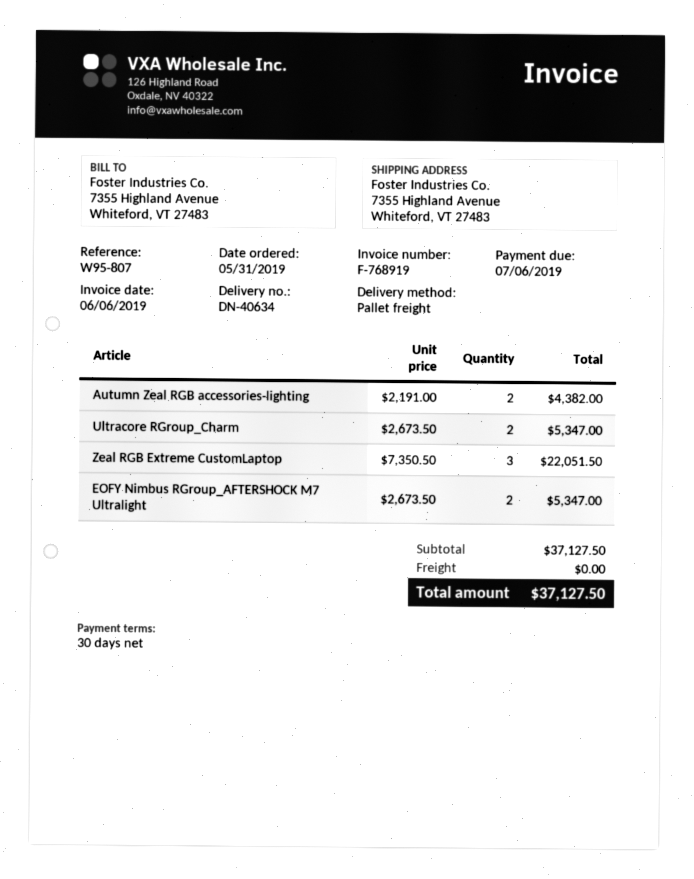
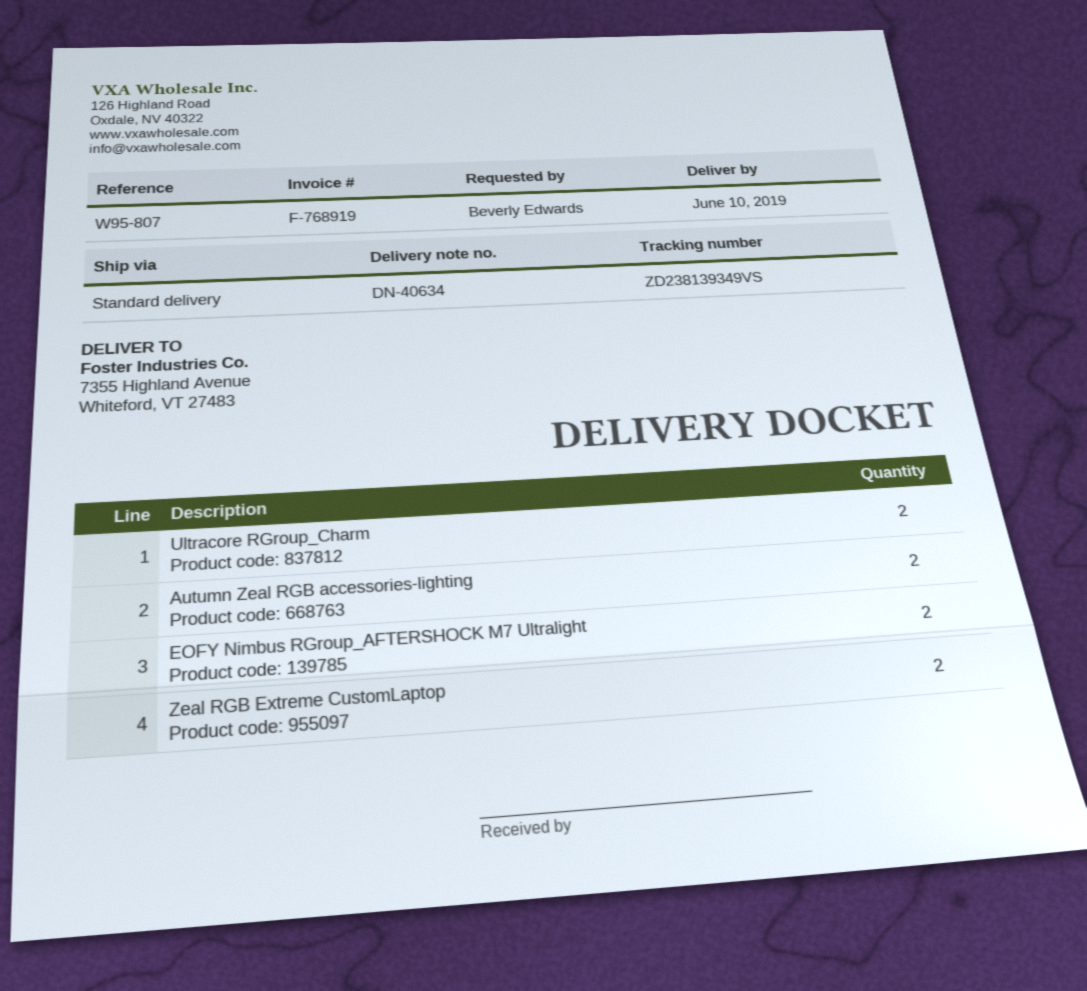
shipping method: pallet freight -> standard
Zeal RGB Extreme CustomLaptop: 3 -> 2

